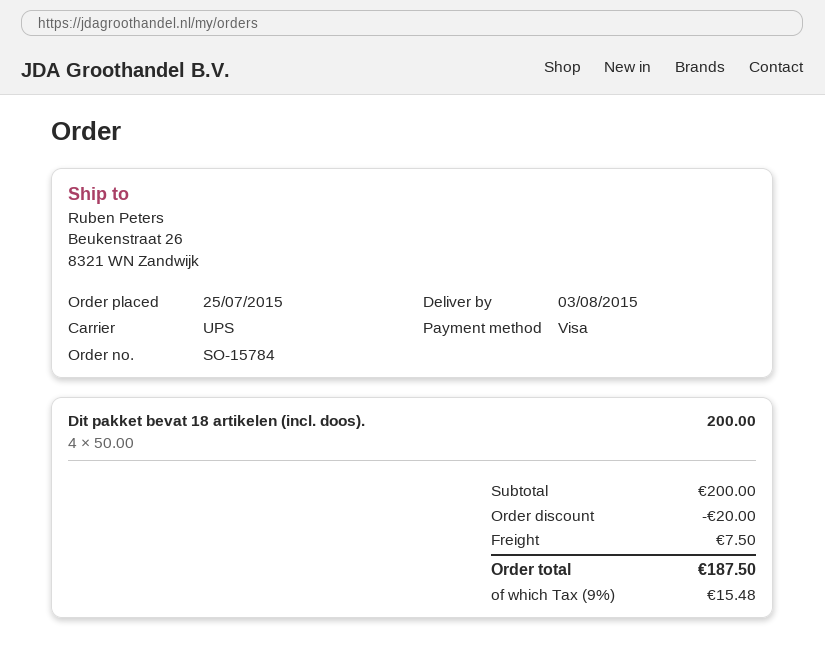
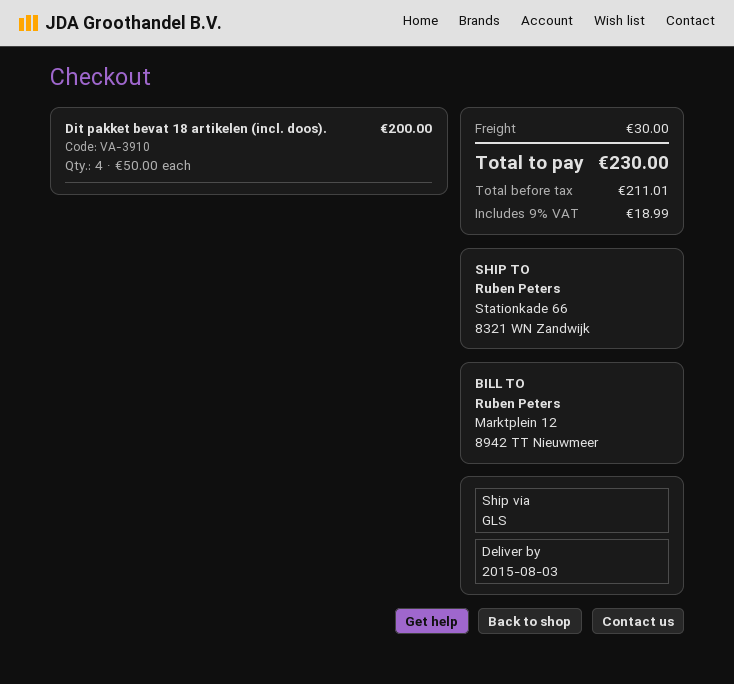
shipping method: UPS -> GLS
ship to: Beukenstraat 26, 8321 WN Zandwijk -> Stationkade 66, 8321 WN Zandwijk
discount: 20.00 -> none
shipping: 7.50 -> 30.00
tax: 9% = 15.48 -> 9% = 18.99
total: 187.50 -> 230.00

